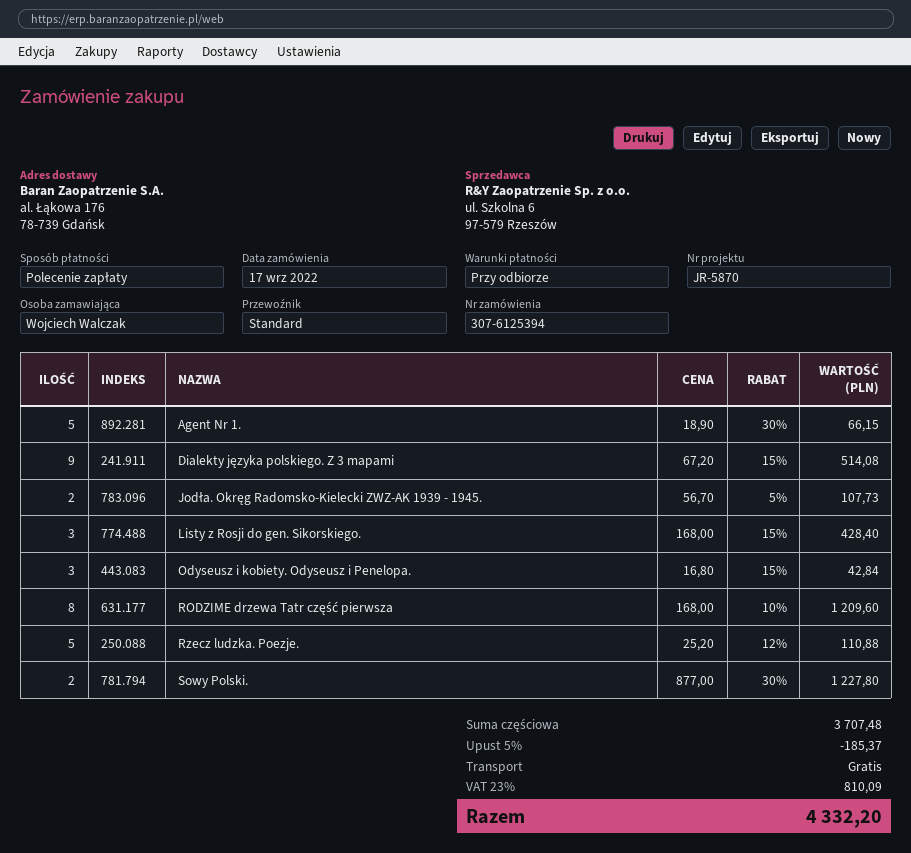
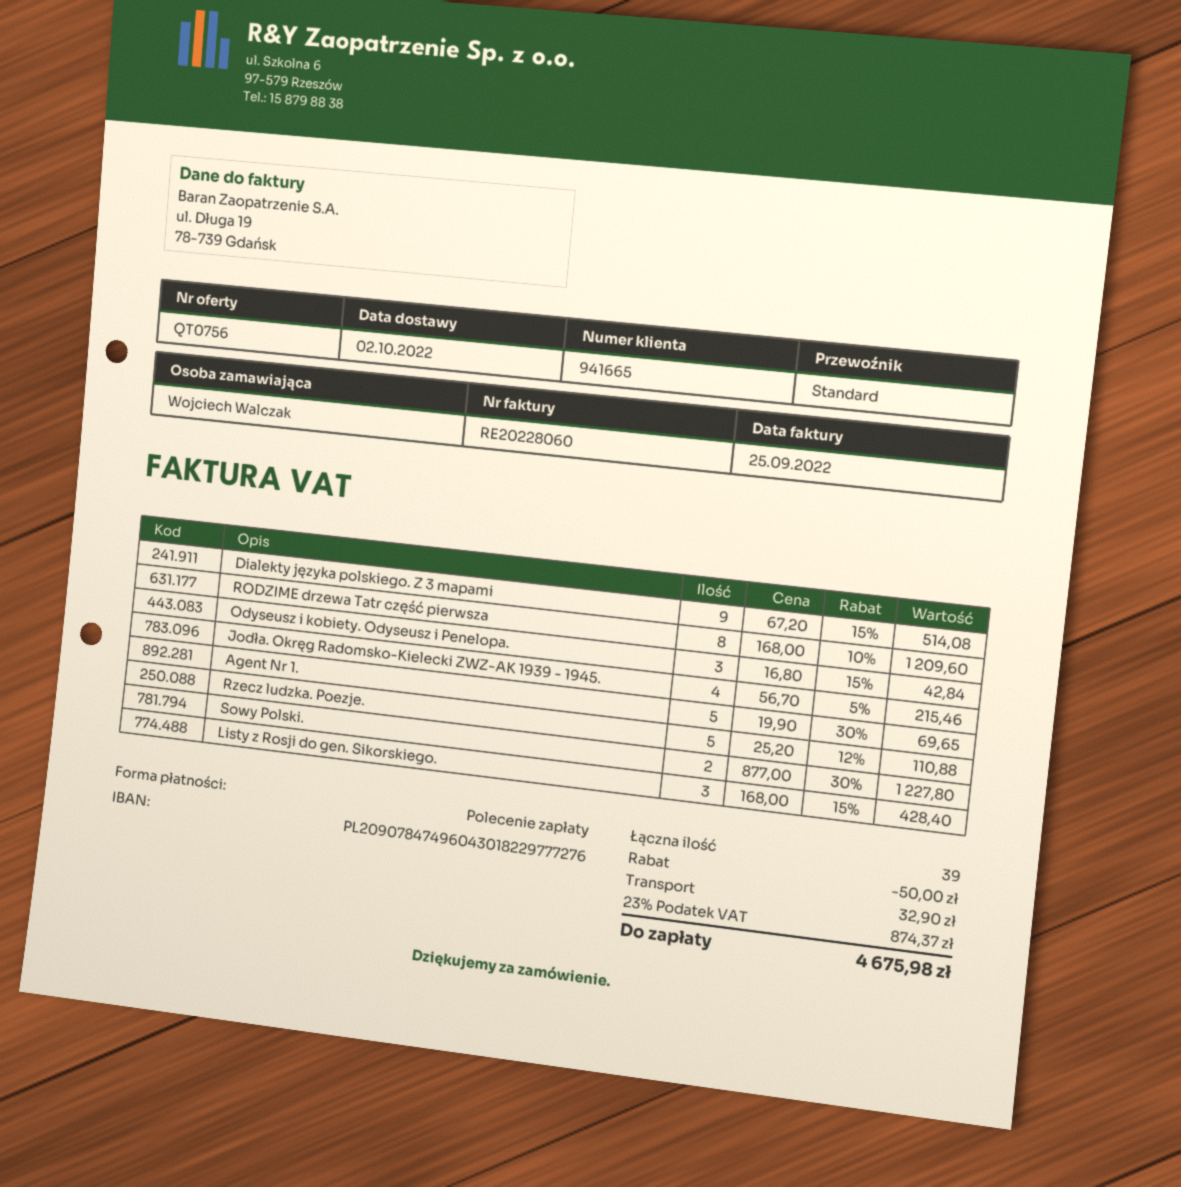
Agent Nr 1.: 5 x 18.90 - 30% = 66.15 -> 5 x 19.90 - 30% = 69.65
Jodła. Okręg Radomsko-Kielecki ZWZ-AK 1939 - 1945.: 2 x 56.70 - 5% = 107.73 -> 4 x 56.70 - 5% = 215.46
discount: 185.37 -> 50.00
shipping: 0.00 -> 32.90
tax: 23% = 810.09 -> 23% = 874.37
total: 4332.20 -> 4675.98

